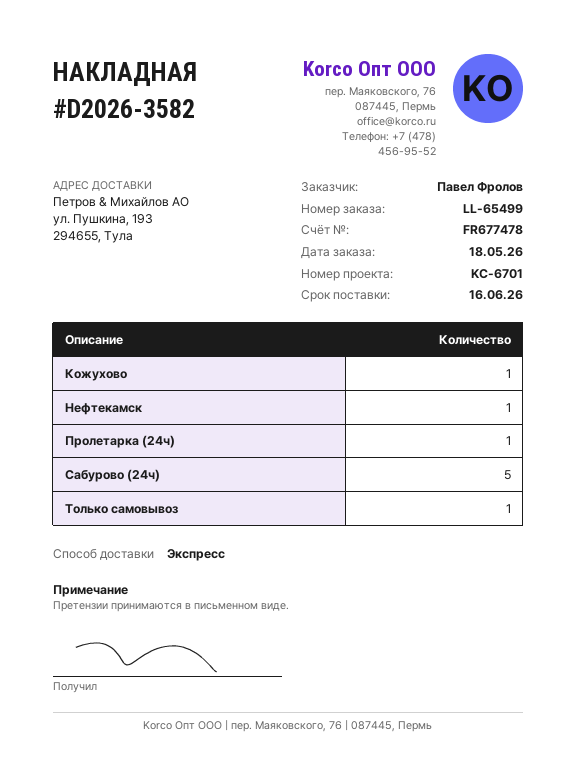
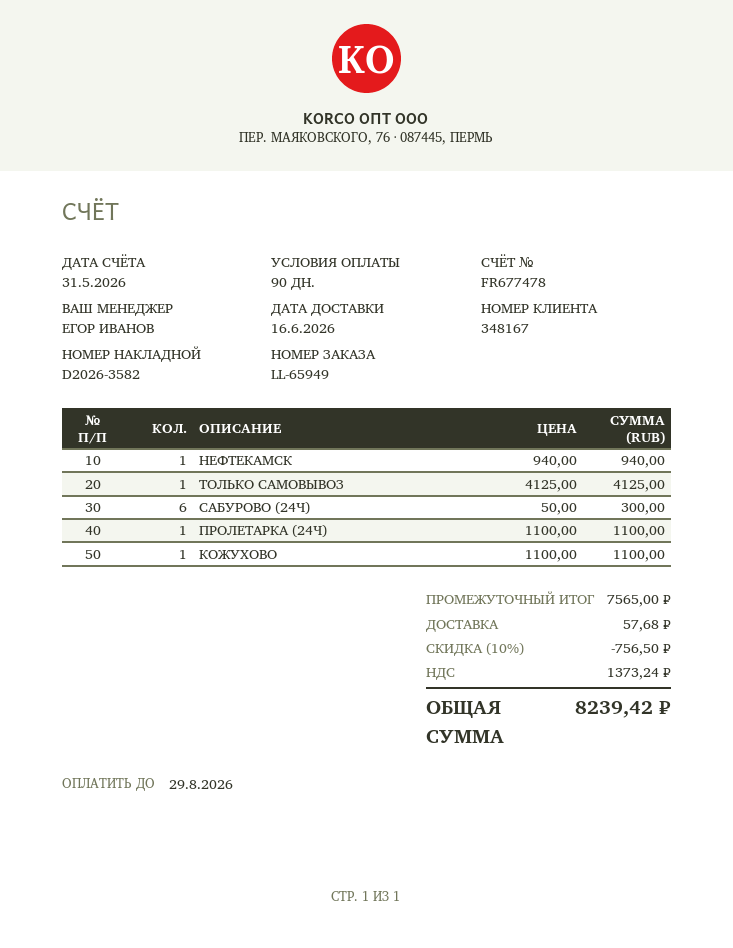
order number: LL-65499 -> LL-65949
Сабурово (24ч): 5 -> 6

